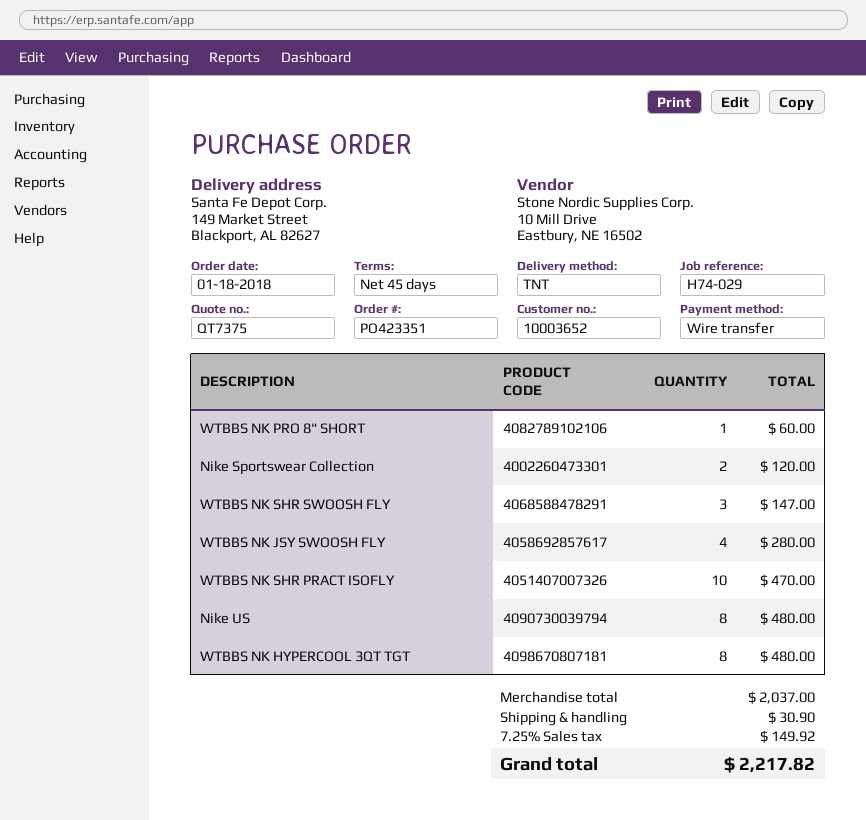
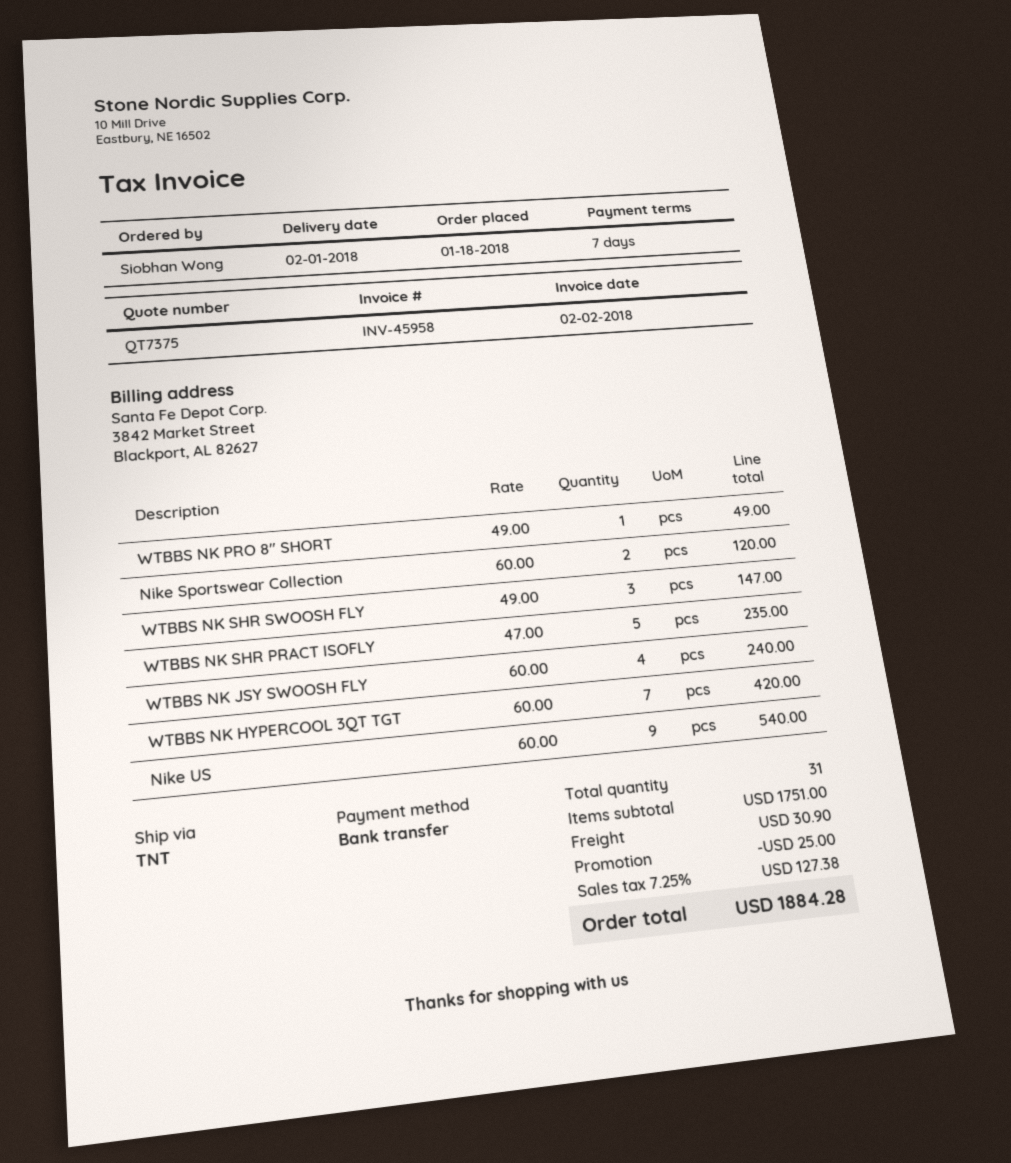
payment terms: 45 days -> 7 days
WTBBS NK PRO 8" SHORT: 1 for 60.00 -> 1 for 49.00
WTBBS NK JSY SWOOSH FLY: 4 for 280.00 -> 4 for 240.00
WTBBS NK SHR PRACT ISOFLY: 10 for 470.00 -> 5 for 235.00
Nike US: 8 for 480.00 -> 9 for 540.00
WTBBS NK HYPERCOOL 3QT TGT: 8 for 480.00 -> 7 for 420.00
subtotal: 2037.00 -> 1751.00
discount: none -> 25.00
tax: 7.25% = 149.92 -> 7.25% = 127.38
total: 2217.82 -> 1884.28

